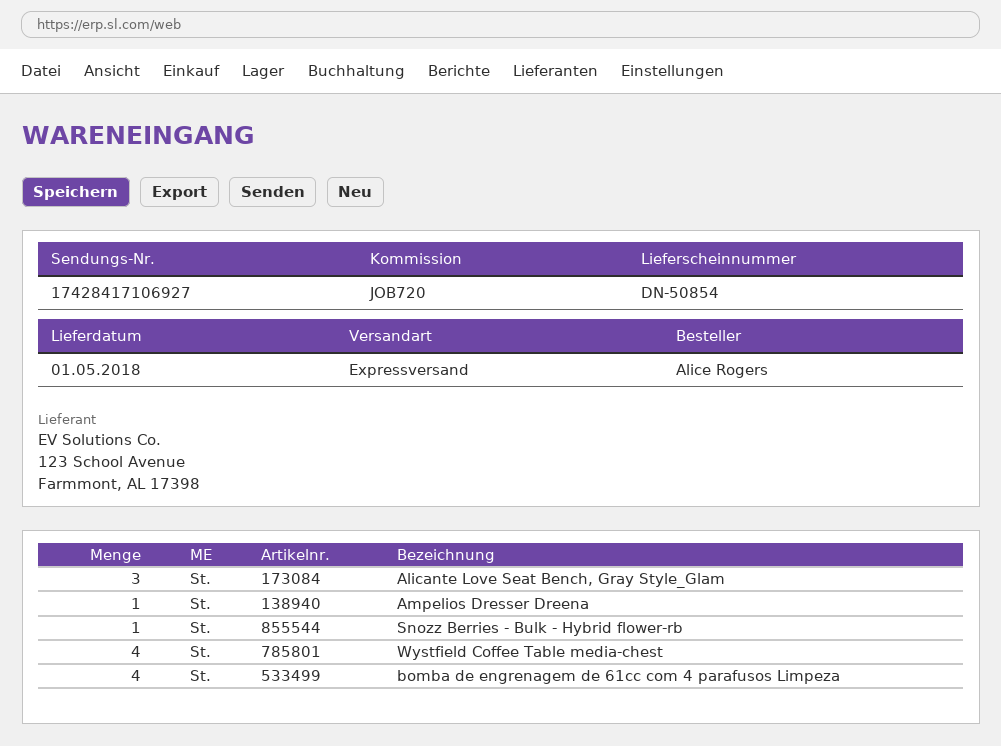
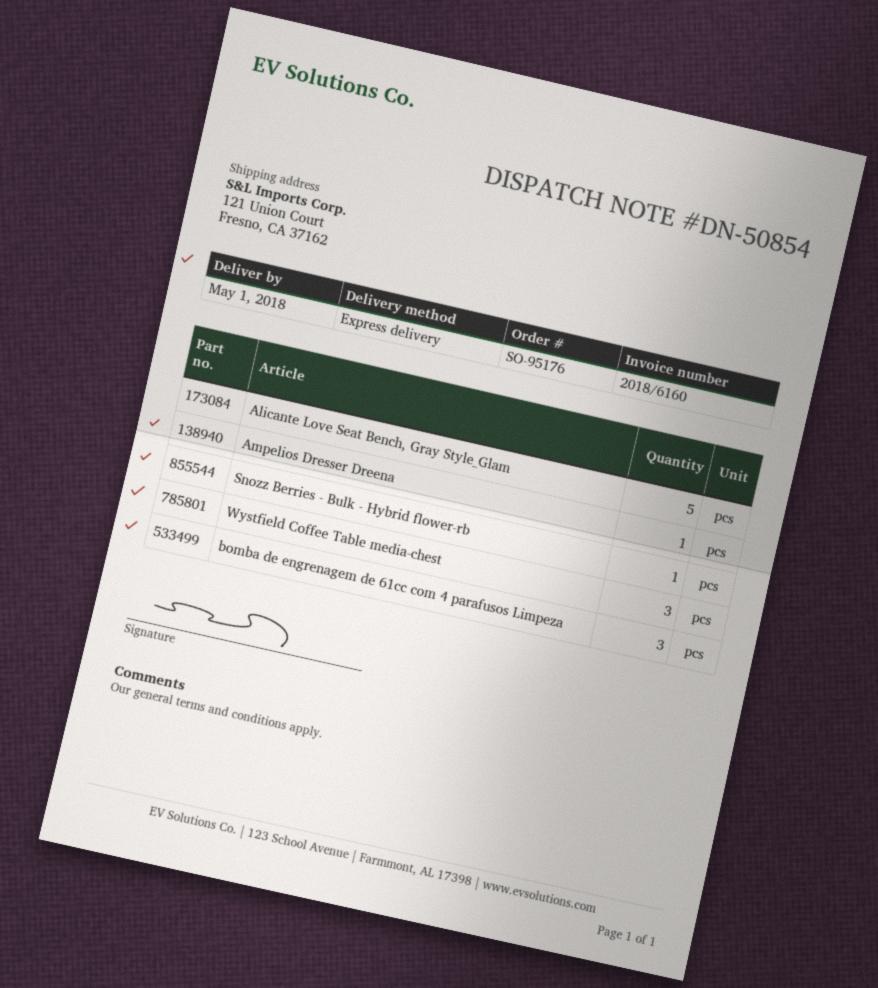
Alicante Love Seat Bench, Gray Style_Glam: 3 -> 5
Wystfield Coffee Table media-chest: 4 -> 3
bomba de engrenagem de 61cc com 4 parafusos Limpeza: 4 -> 3

